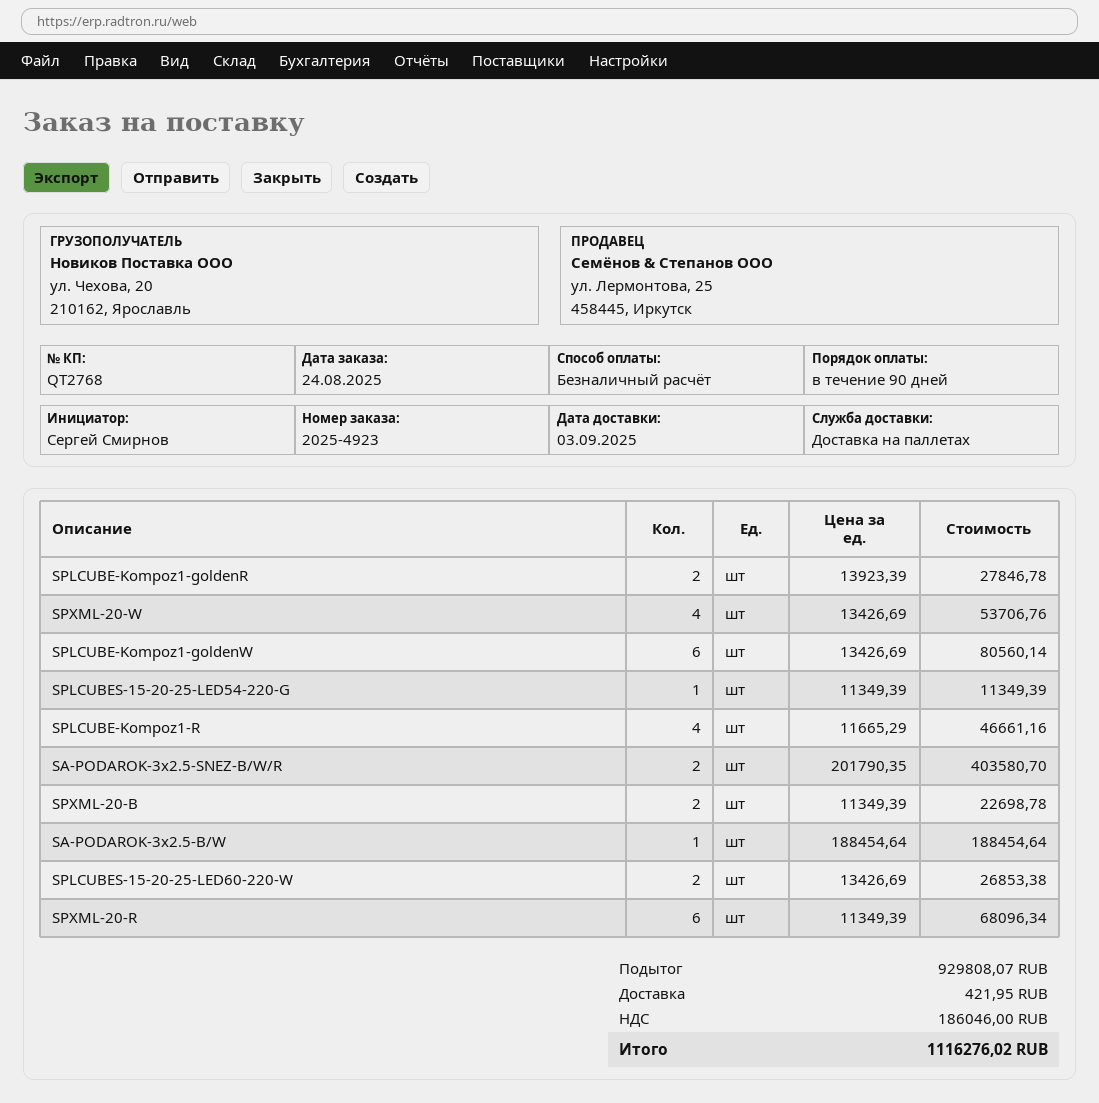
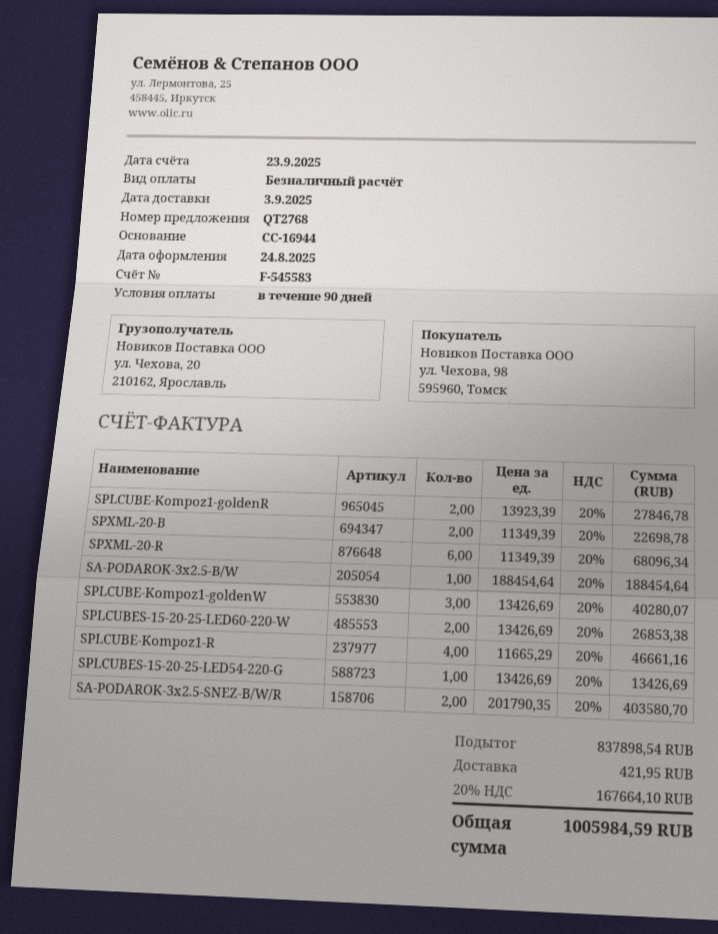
SPXML-20-W: 4 x 13426.69 = 53706.76 -> none
SPLCUBE-Kompoz1-goldenW: 6 x 13426.69 = 80560.14 -> 3 x 13426.69 = 40280.07
SPLCUBES-15-20-25-LED54-220-G: 1 x 11349.39 = 11349.39 -> 1 x 13426.69 = 13426.69
subtotal: 929808.07 -> 837898.54
tax: 186046.00 -> 167664.10
total: 1116276.02 -> 1005984.59

